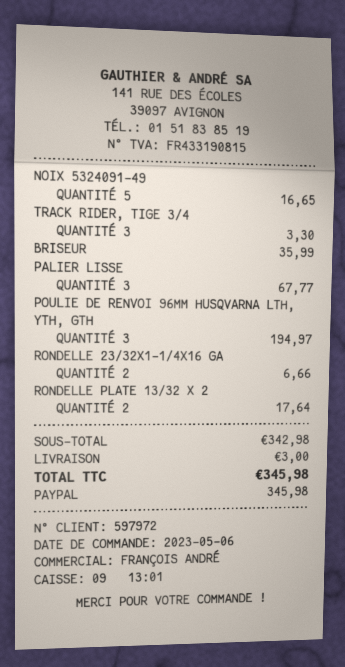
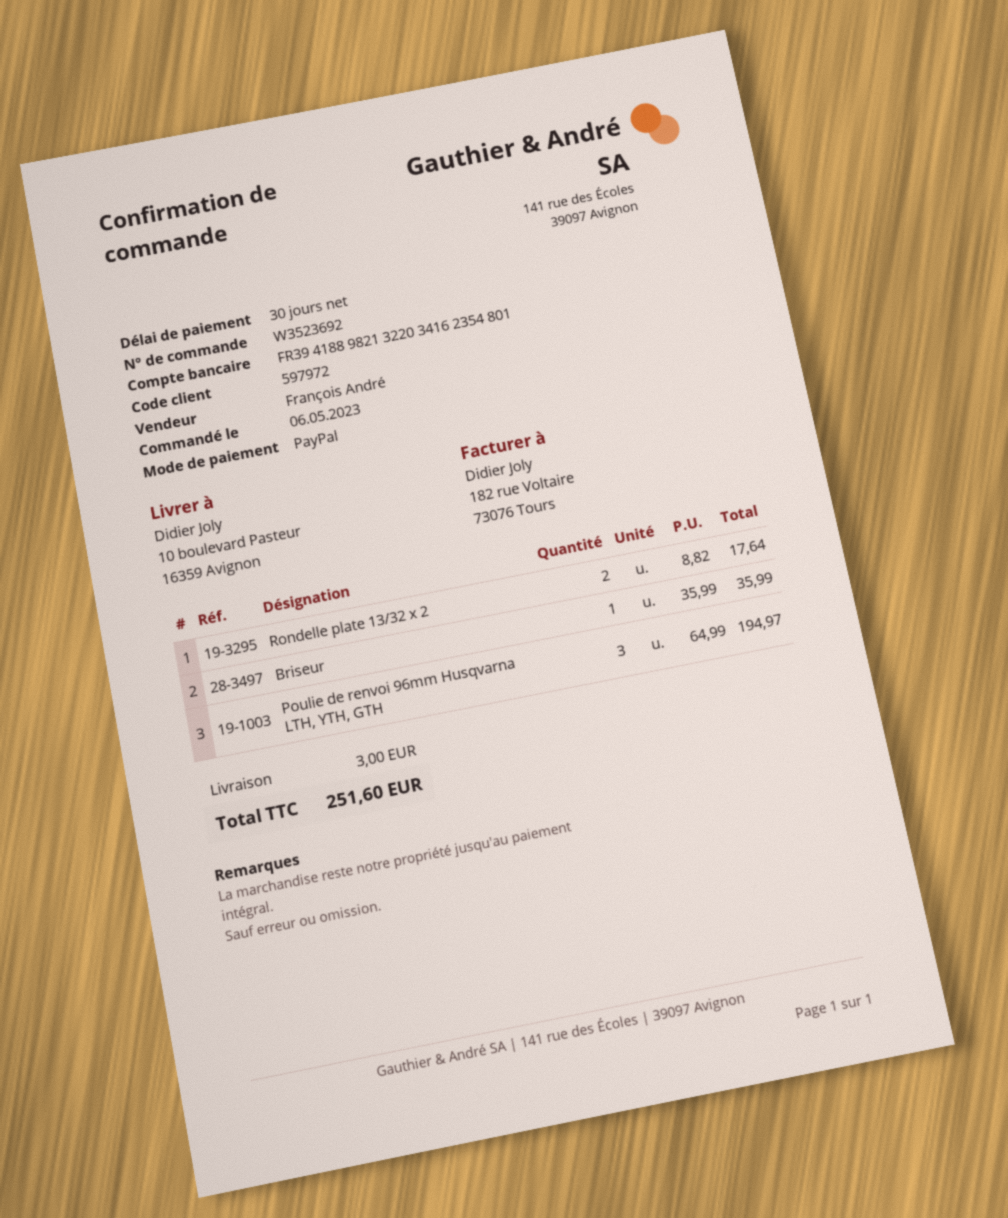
NOIX 5324091-49: 5 for 16.65 -> none
TRACK RIDER, TIGE 3/4: 3 for 3.30 -> none
PALIER LISSE: 3 for 67.77 -> none
RONDELLE 23/32X1-1/4X16 GA: 2 for 6.66 -> none
total: 345.98 -> 251.60

